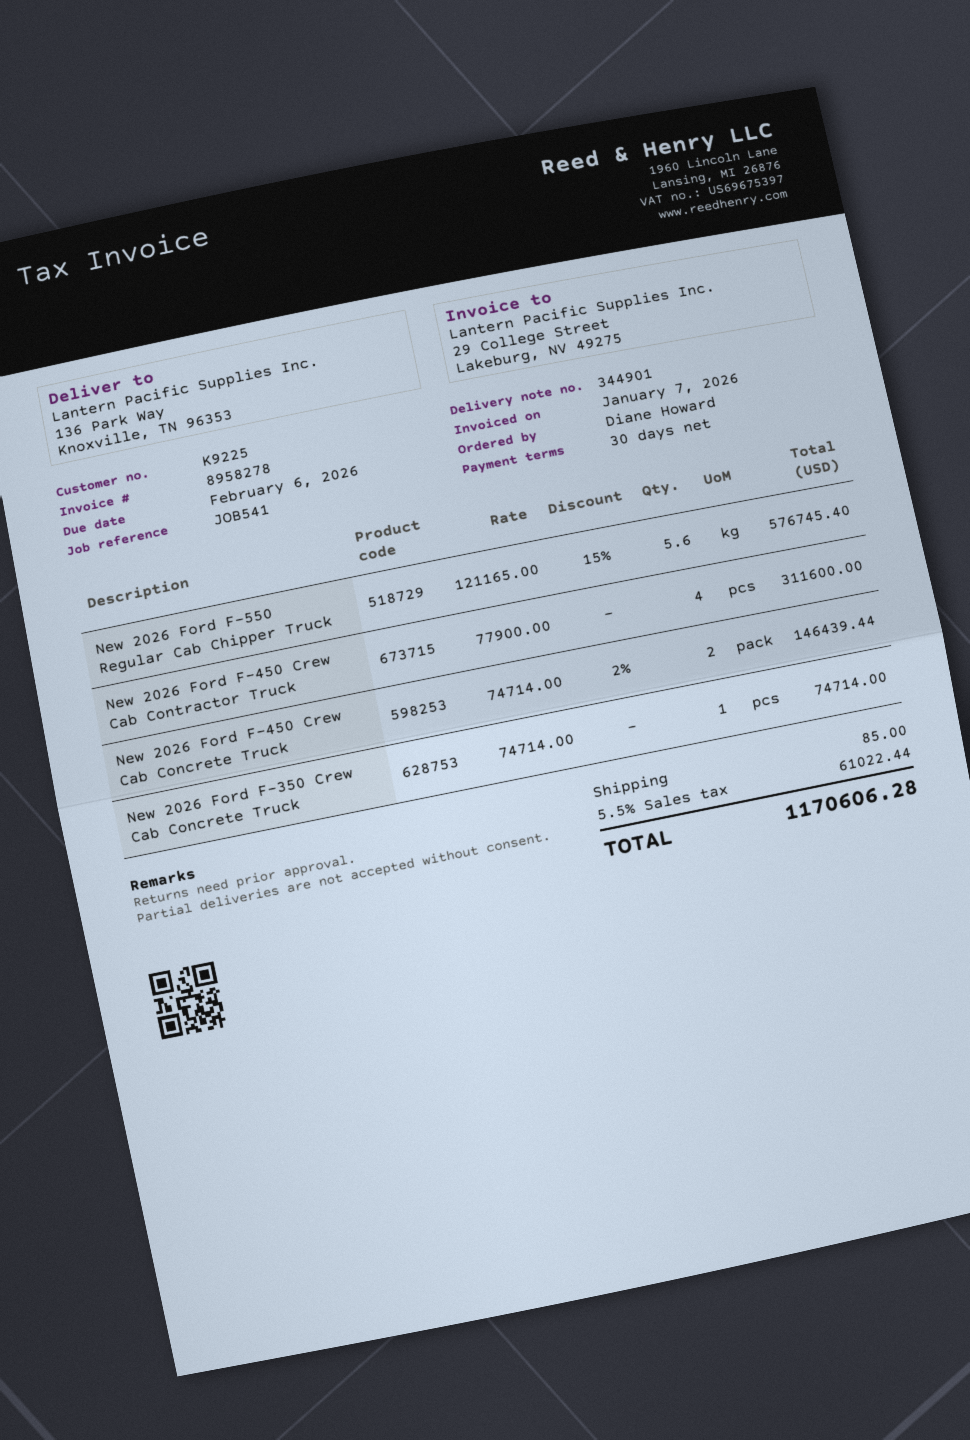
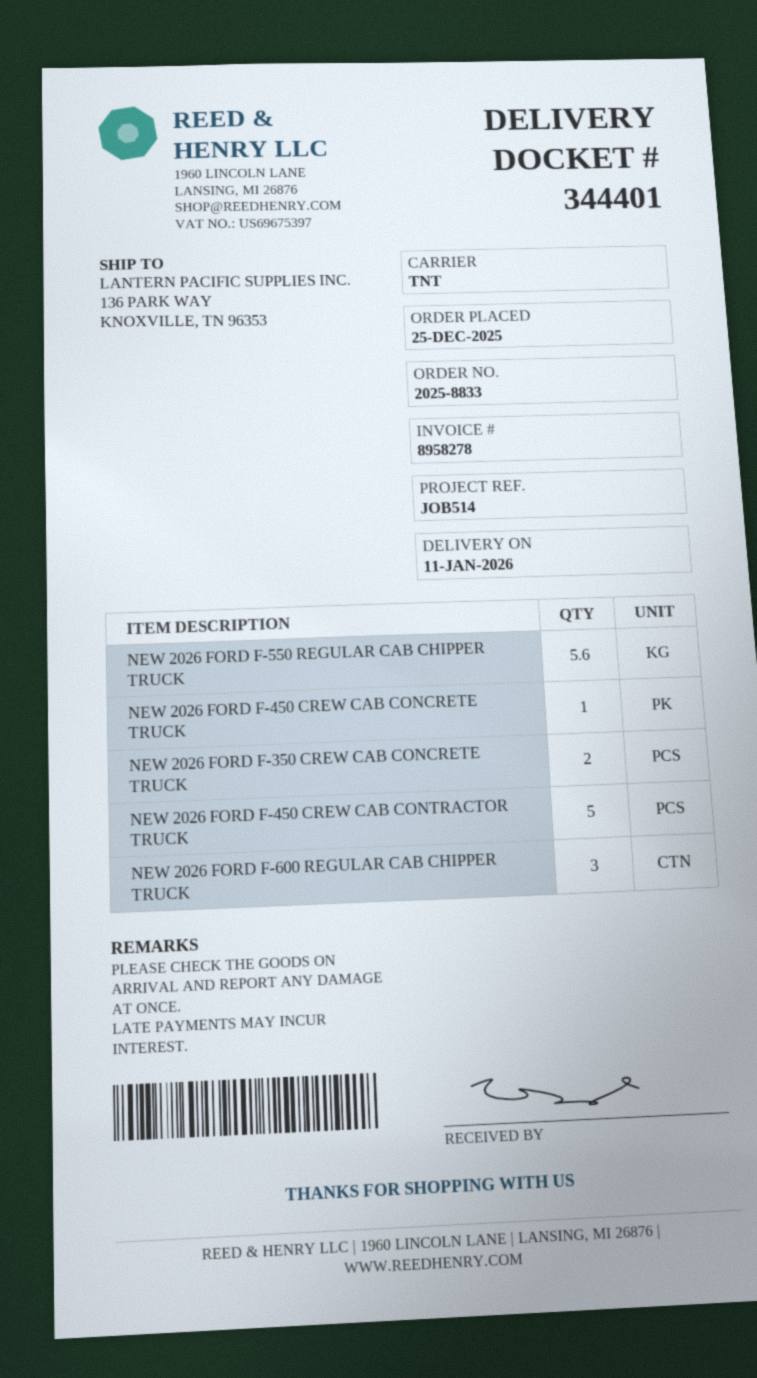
delivery note number: 344901 -> 344401
reference: JOB541 -> JOB514
New 2026 Ford F-450 Crew Cab Contractor Truck: 4 -> 5
New 2026 Ford F-450 Crew Cab Concrete Truck: 2 -> 1
New 2026 Ford F-350 Crew Cab Concrete Truck: 1 -> 2
NEW 2026 FORD F-600 REGULAR CAB CHIPPER TRUCK: none -> 3

